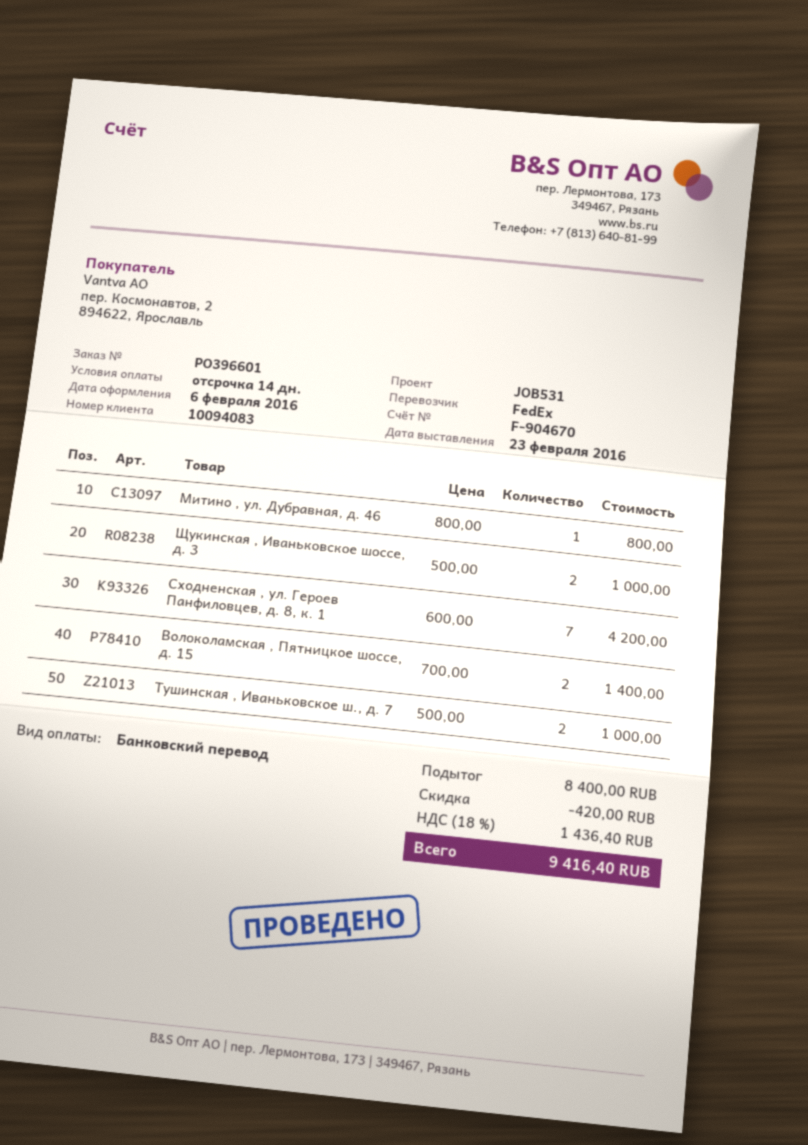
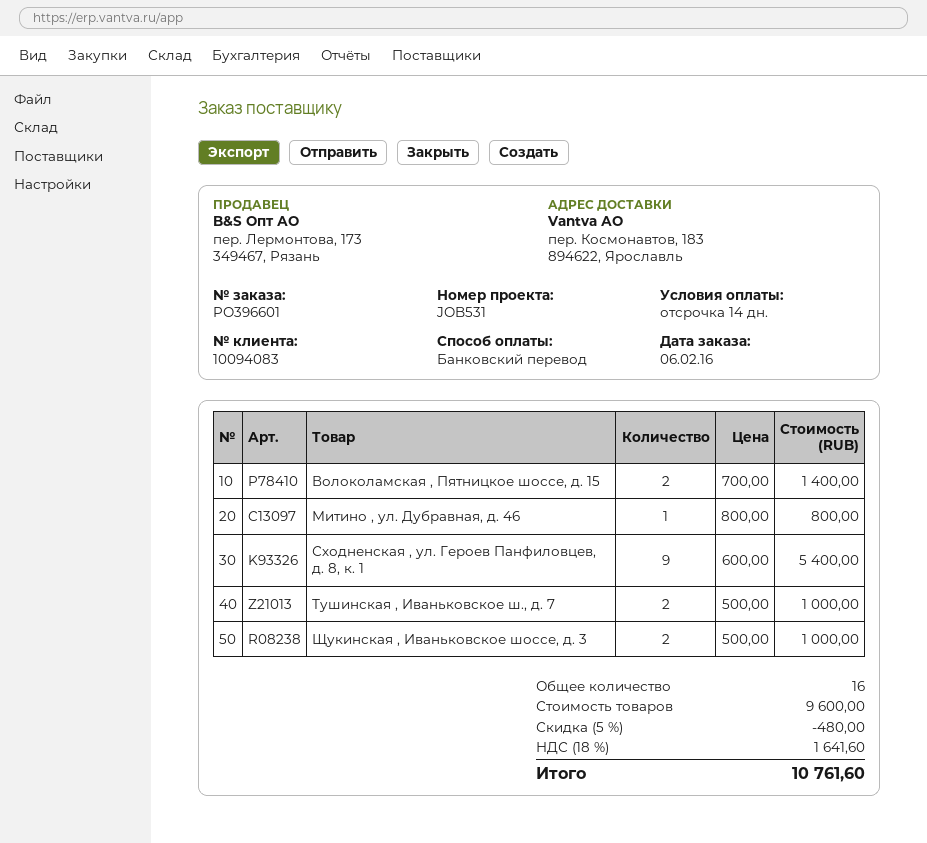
Сходненская , ул. Героев Панфиловцев, д. 8, к. 1: 7 x 600.00 = 4200.00 -> 9 x 600.00 = 5400.00
subtotal: 8400.00 -> 9600.00
discount: 420.00 -> 480.00
tax: 18% = 1436.40 -> 18% = 1641.60
total: 9416.40 -> 10761.60

